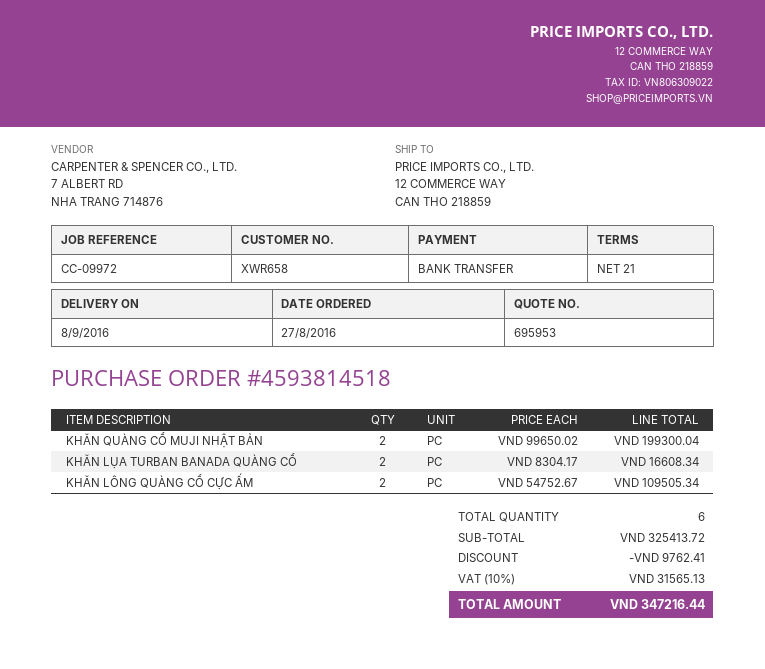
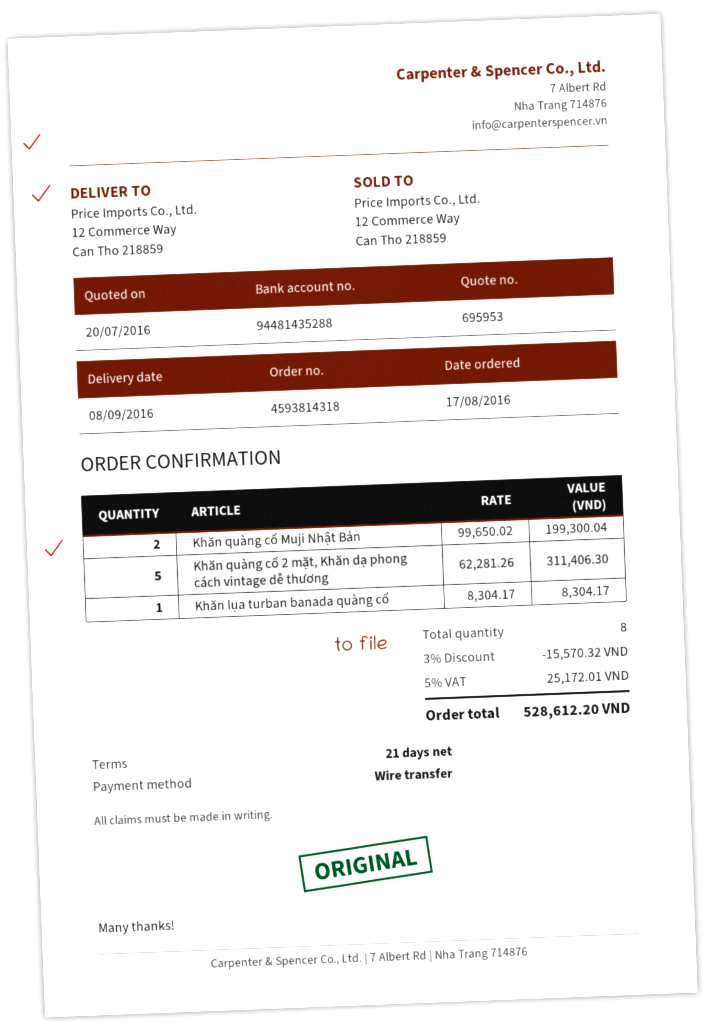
order number: 4593814518 -> 4593814318
order date: 2016-08-27 -> 2016-08-17
KHĂN LỤA TURBAN BANADA QUÀNG CỔ: 2 x 8304.17 = 16608.34 -> 1 x 8304.17 = 8304.17
KHĂN LÔNG QUÀNG CỔ CỰC ẤM: 2 x 54752.67 = 109505.34 -> none
Khăn quàng cổ 2 mặt, Khăn dạ phong cách vintage dễ thương: none -> 5 x 62281.26 = 311406.30
total quantity: 6 -> 8
discount: 9762.41 -> 15570.32
tax: 10% = 31565.13 -> 5% = 25172.01
total: 347216.44 -> 528612.20

